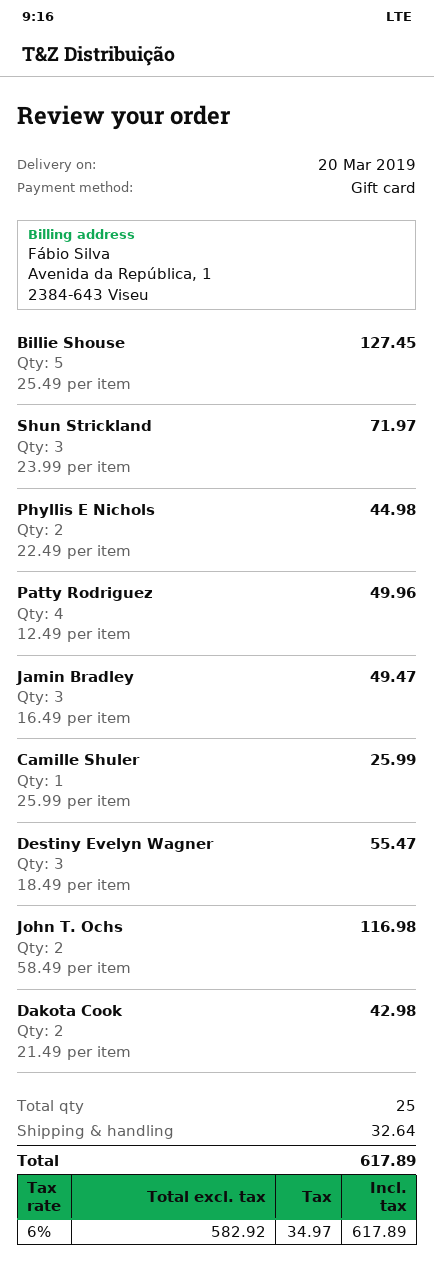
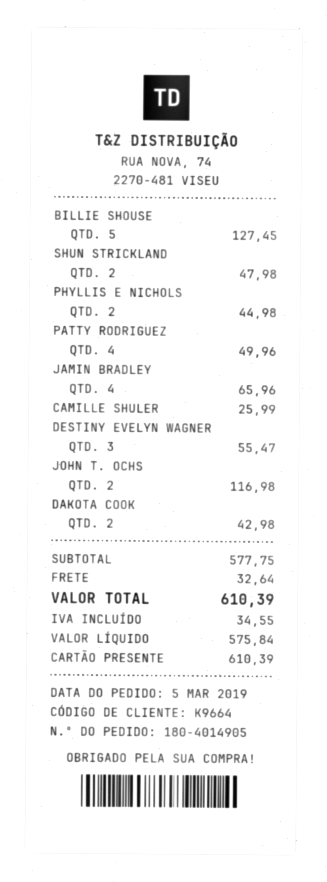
Shun Strickland: 3 for 71.97 -> 2 for 47.98
Jamin Bradley: 3 for 49.47 -> 4 for 65.96
net: 582.92 -> 575.84
tax: 34.97 -> 34.55
total: 617.89 -> 610.39

